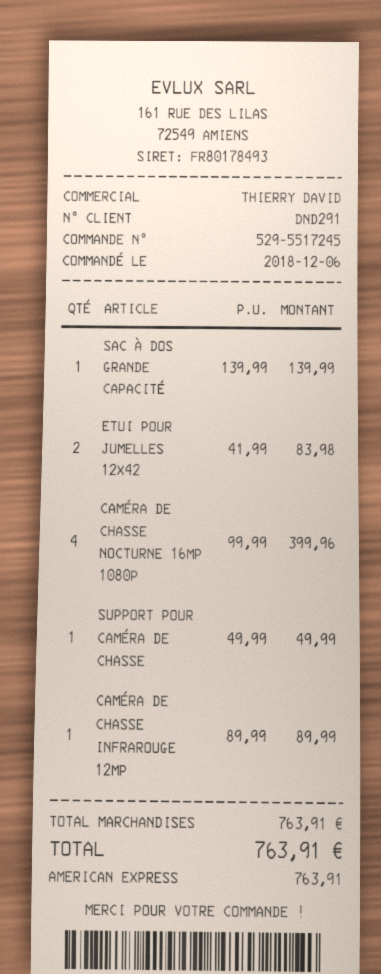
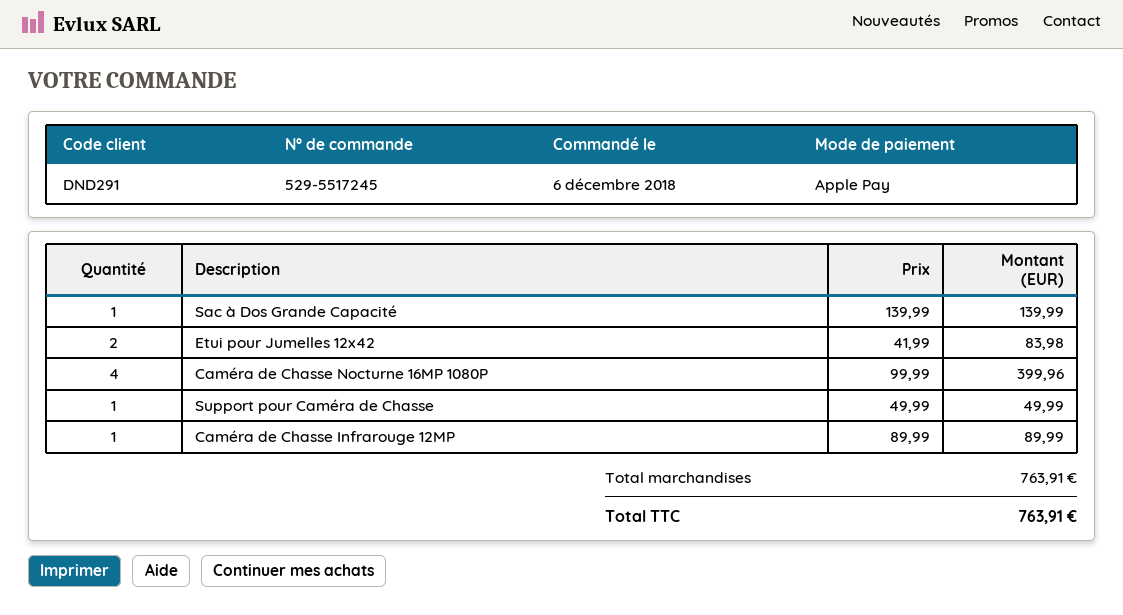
payment method: American Express -> Apple Pay

